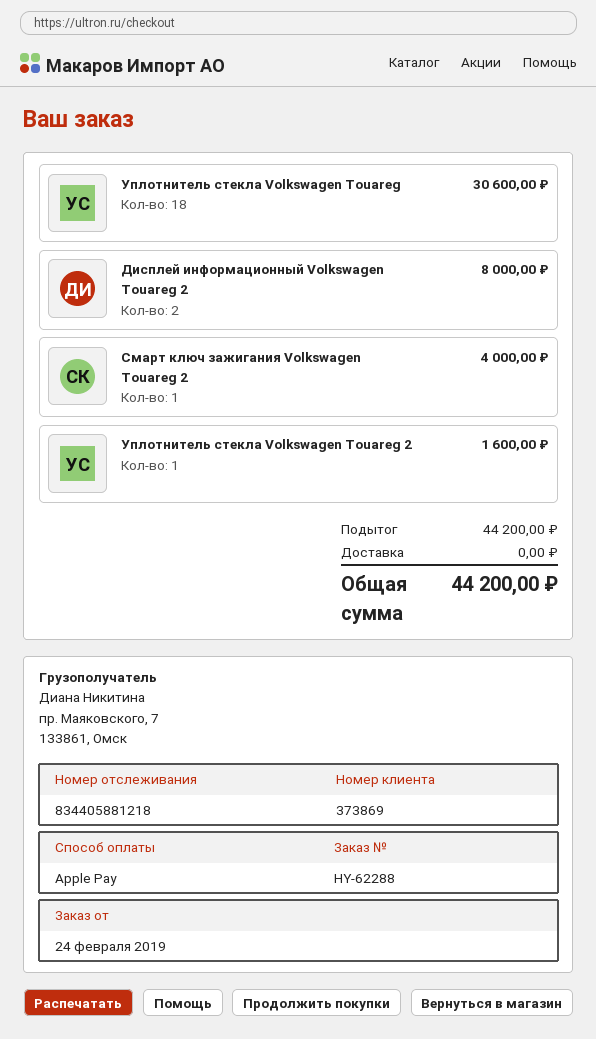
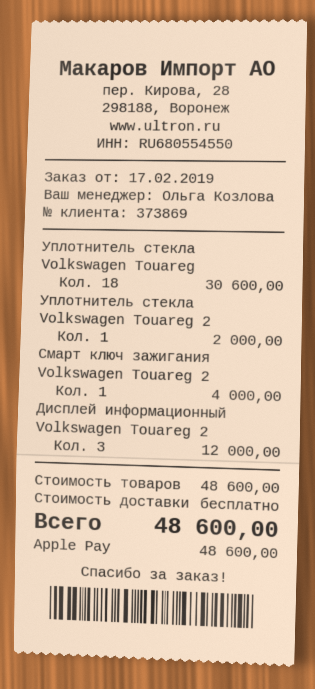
order date: 2019-02-24 -> 2019-02-17
Дисплей информационный Volkswagen Touareg 2: 2 for 8000.00 -> 3 for 12000.00
Уплотнитель стекла Volkswagen Touareg 2: 1 for 1600.00 -> 1 for 2000.00
subtotal: 44200.00 -> 48600.00
total: 44200.00 -> 48600.00

